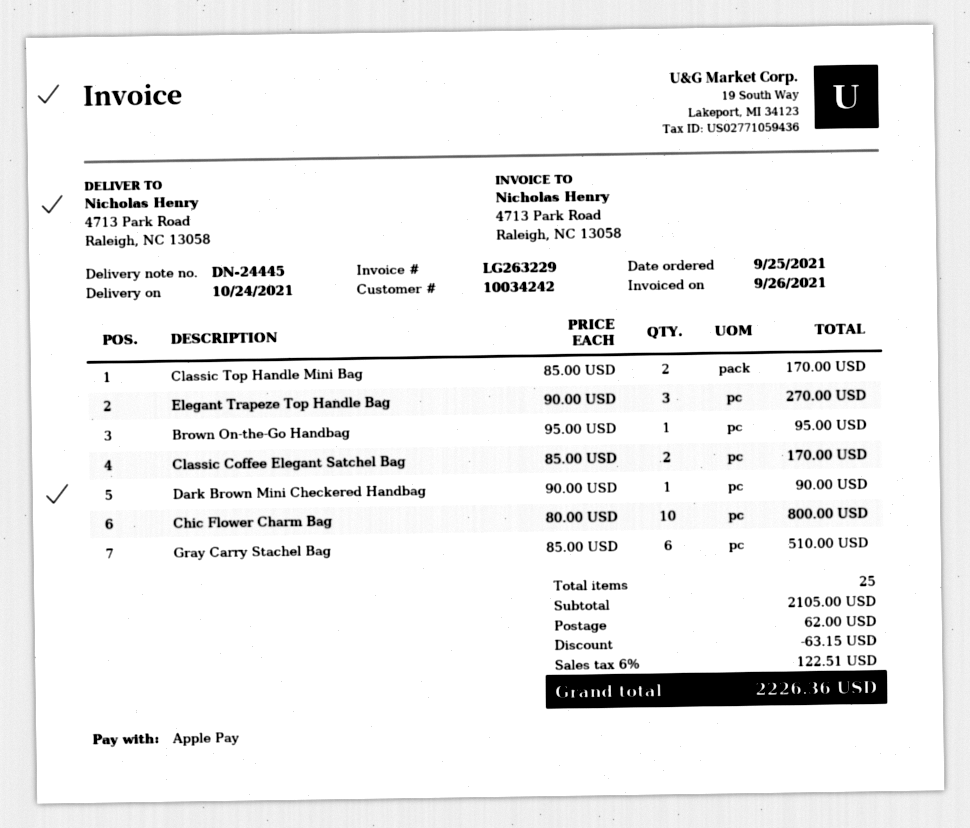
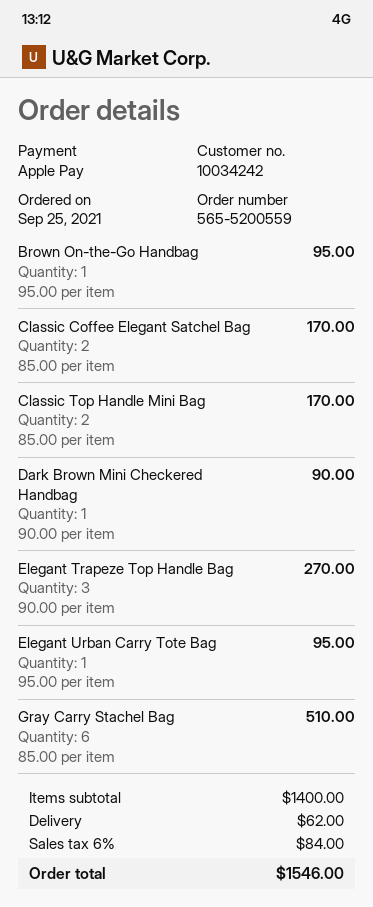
Chic Flower Charm Bag: 10 x 80.00 = 800.00 -> none
Elegant Urban Carry Tote Bag: none -> 1 x 95.00 = 95.00
subtotal: 2105.00 -> 1400.00
discount: 63.15 -> none
tax: 6% = 122.51 -> 6% = 84.00
total: 2226.36 -> 1546.00

